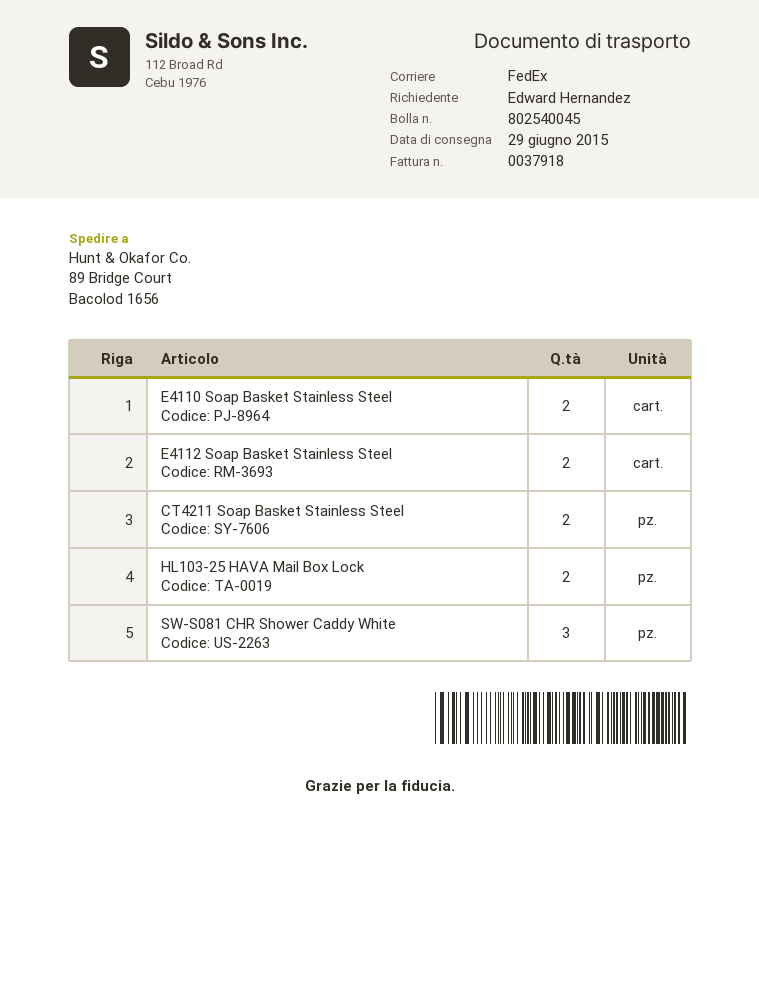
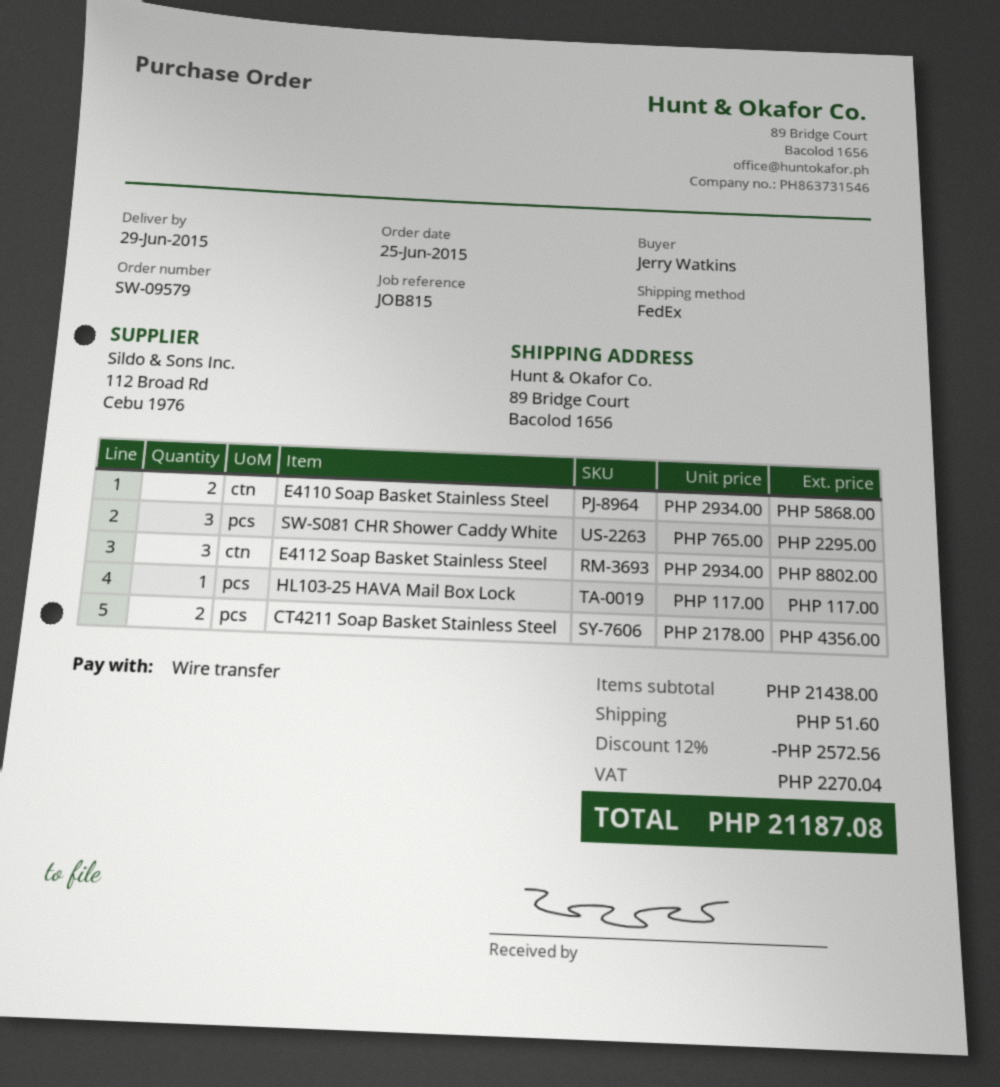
ordered by: Edward Hernandez -> Jerry Watkins
E4112 Soap Basket Stainless Steel: 2 -> 3
HL103-25 HAVA Mail Box Lock: 2 -> 1

